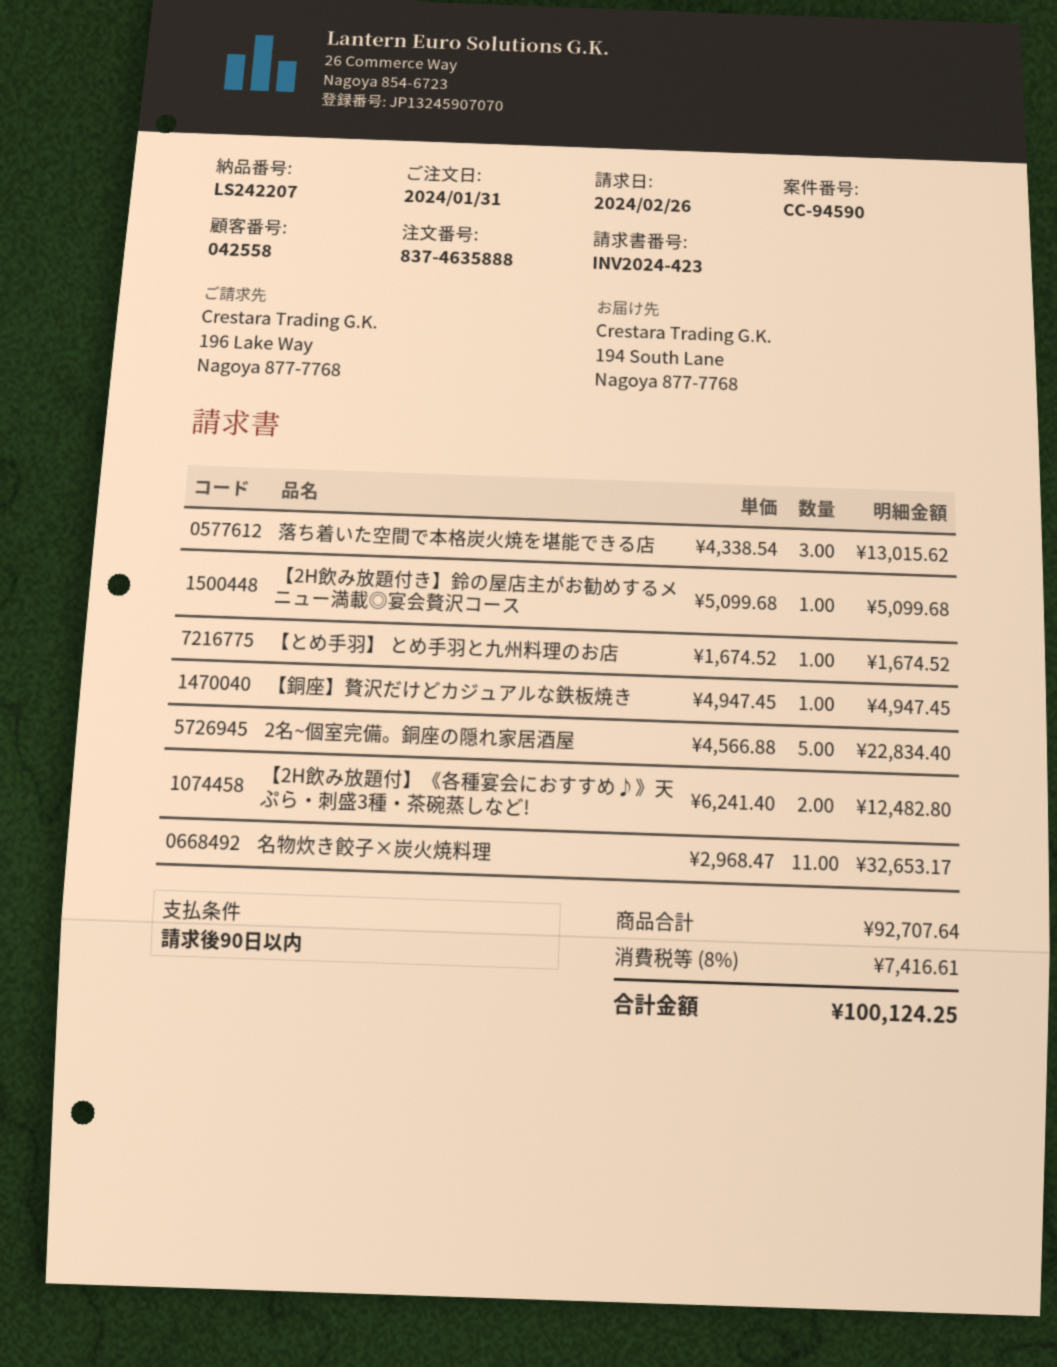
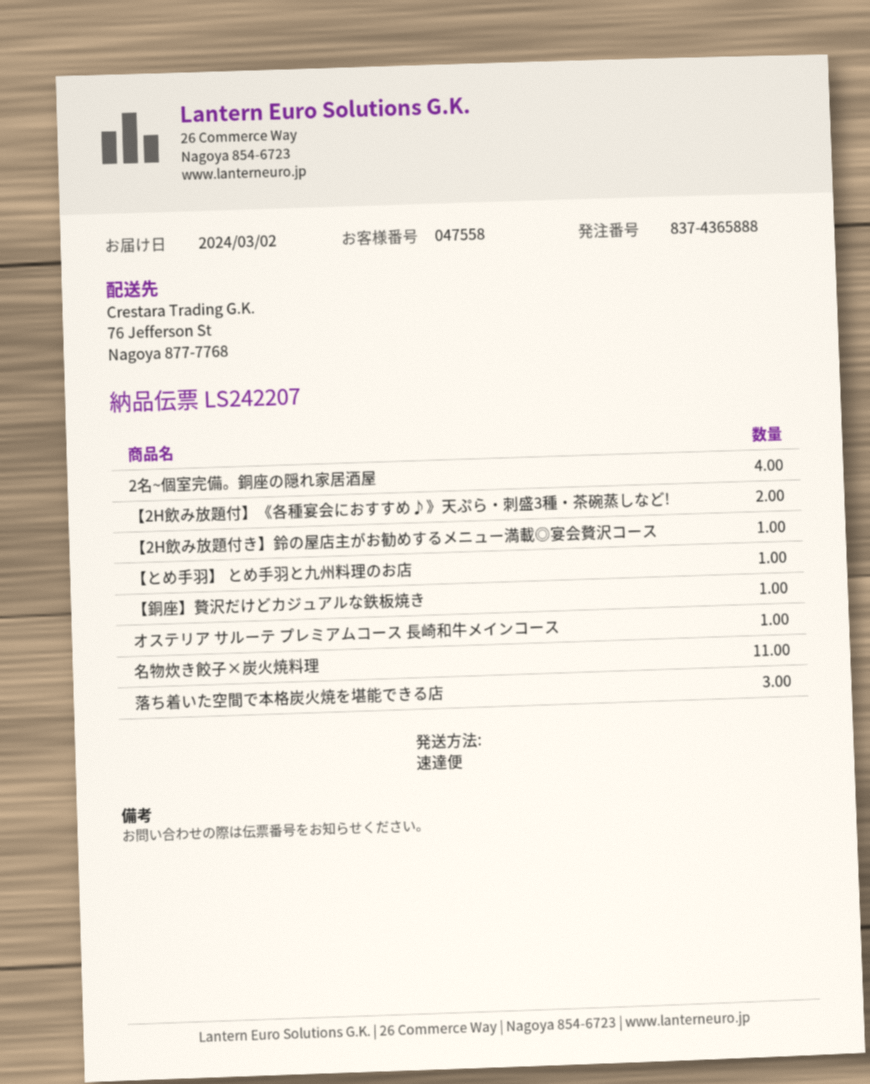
order number: 837-4635888 -> 837-4365888
customer number: 042558 -> 047558
ship to: 194 South Lane, Nagoya 877-7768 -> 76 Jefferson St, Nagoya 877-7768
2名~個室完備。銅座の隠れ家居酒屋: 5 -> 4
オステリア サルーテ プレミアムコース 長崎和牛メインコース: none -> 1

